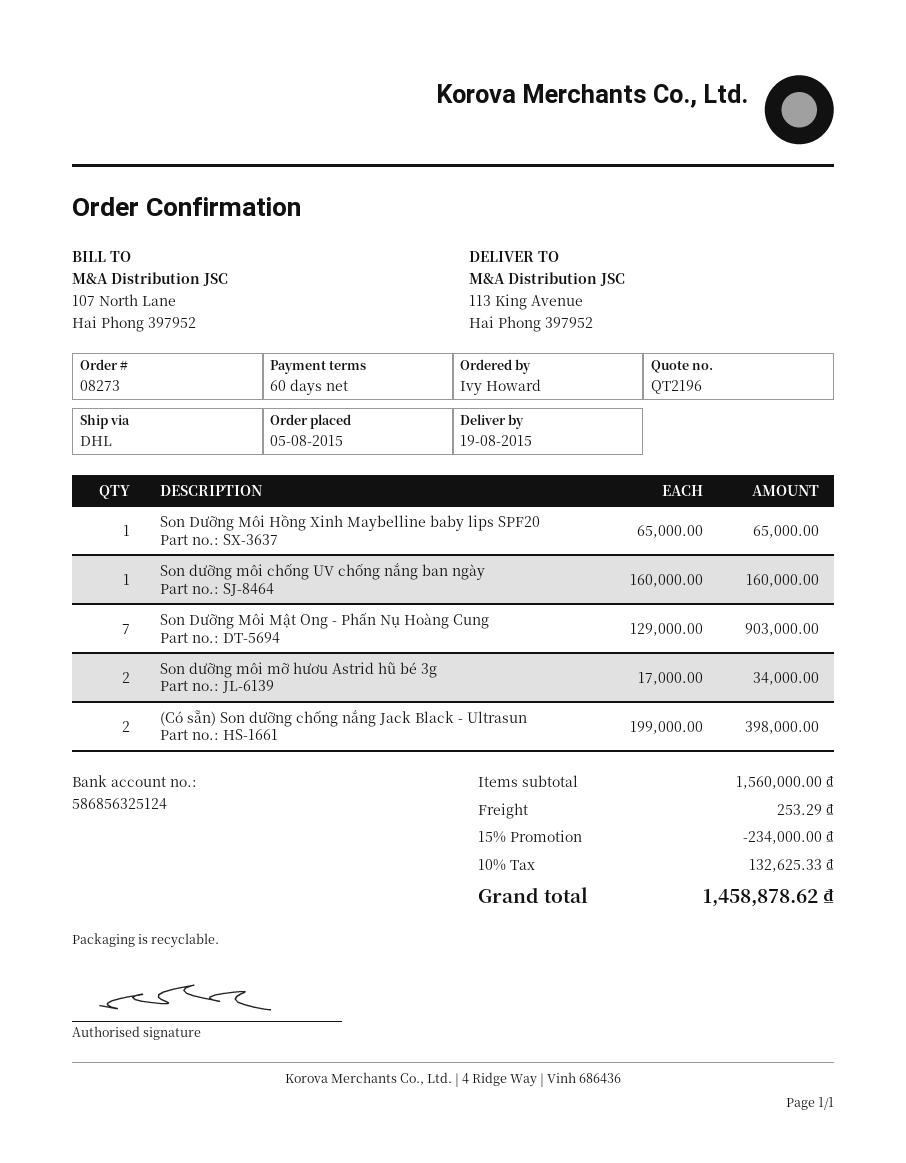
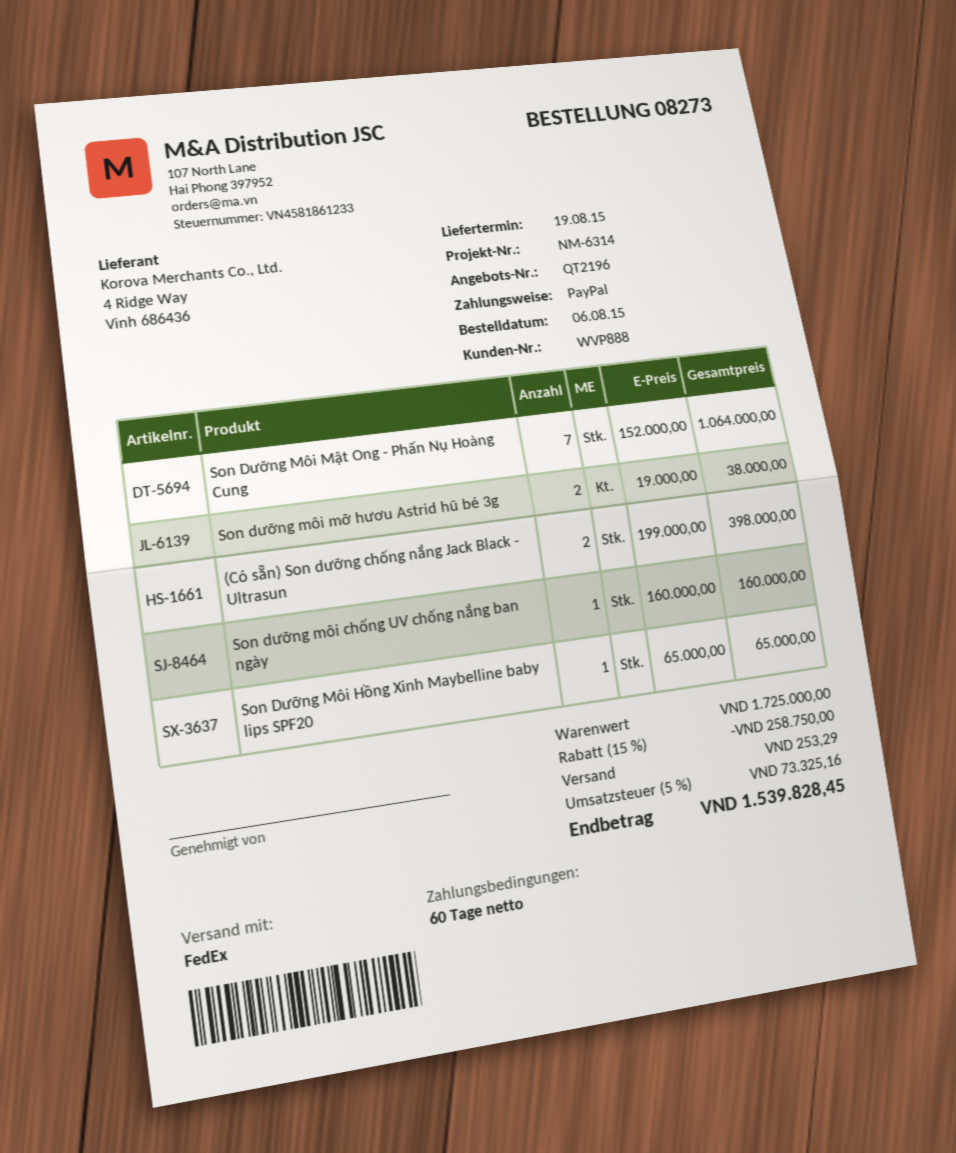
order date: 2015-08-05 -> 2015-08-06
shipping method: DHL -> FedEx
Son Dưỡng Môi Mật Ong - Phấn Nụ Hoàng Cung: 7 x 129000.00 = 903000.00 -> 7 x 152000.00 = 1064000.00
Son dưỡng môi mỡ hươu Astrid hũ bé 3g: 2 x 17000.00 = 34000.00 -> 2 x 19000.00 = 38000.00
subtotal: 1560000.00 -> 1725000.00
discount: 15% = 234000.00 -> 15% = 258750.00
tax: 10% = 132625.33 -> 5% = 73325.16
total: 1458878.62 -> 1539828.45

